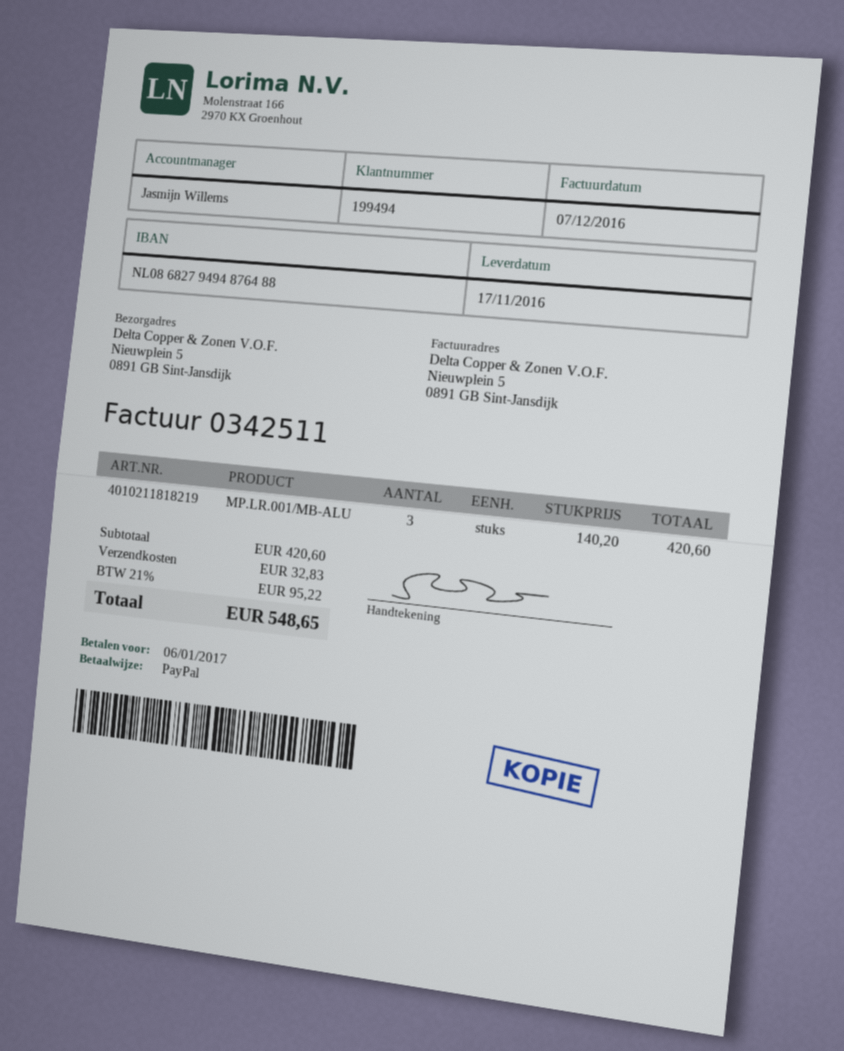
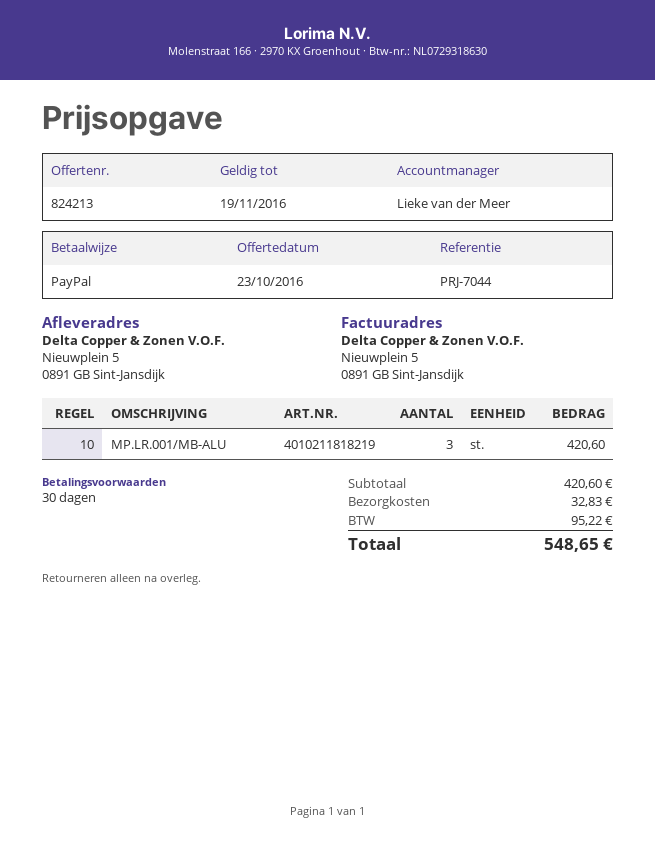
sales rep: Jasmijn Willems -> Lieke van der Meer

